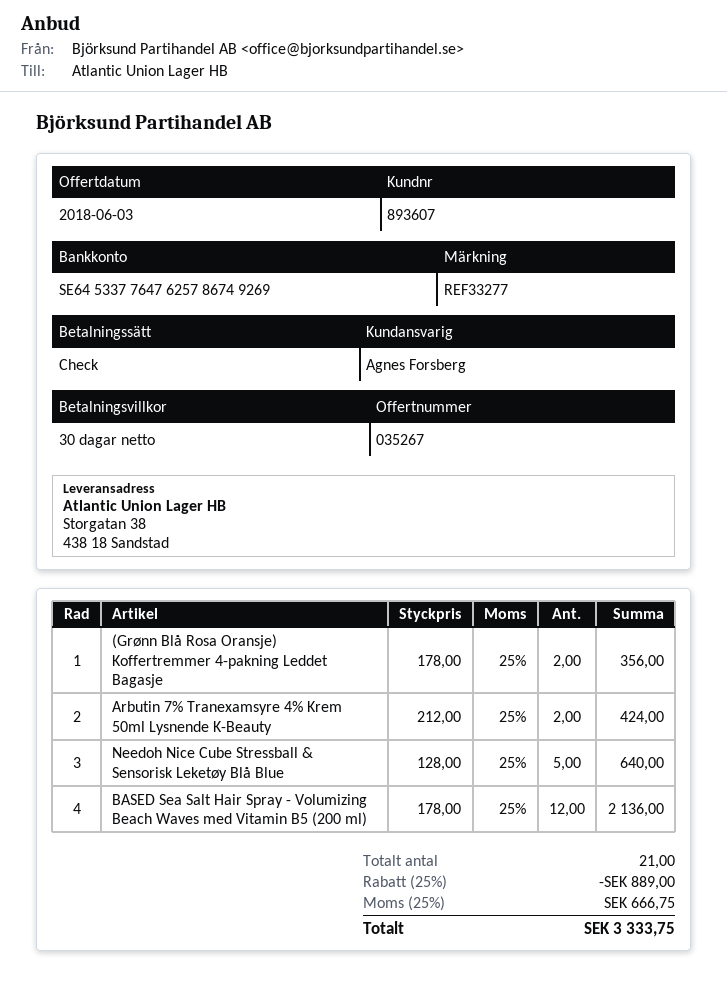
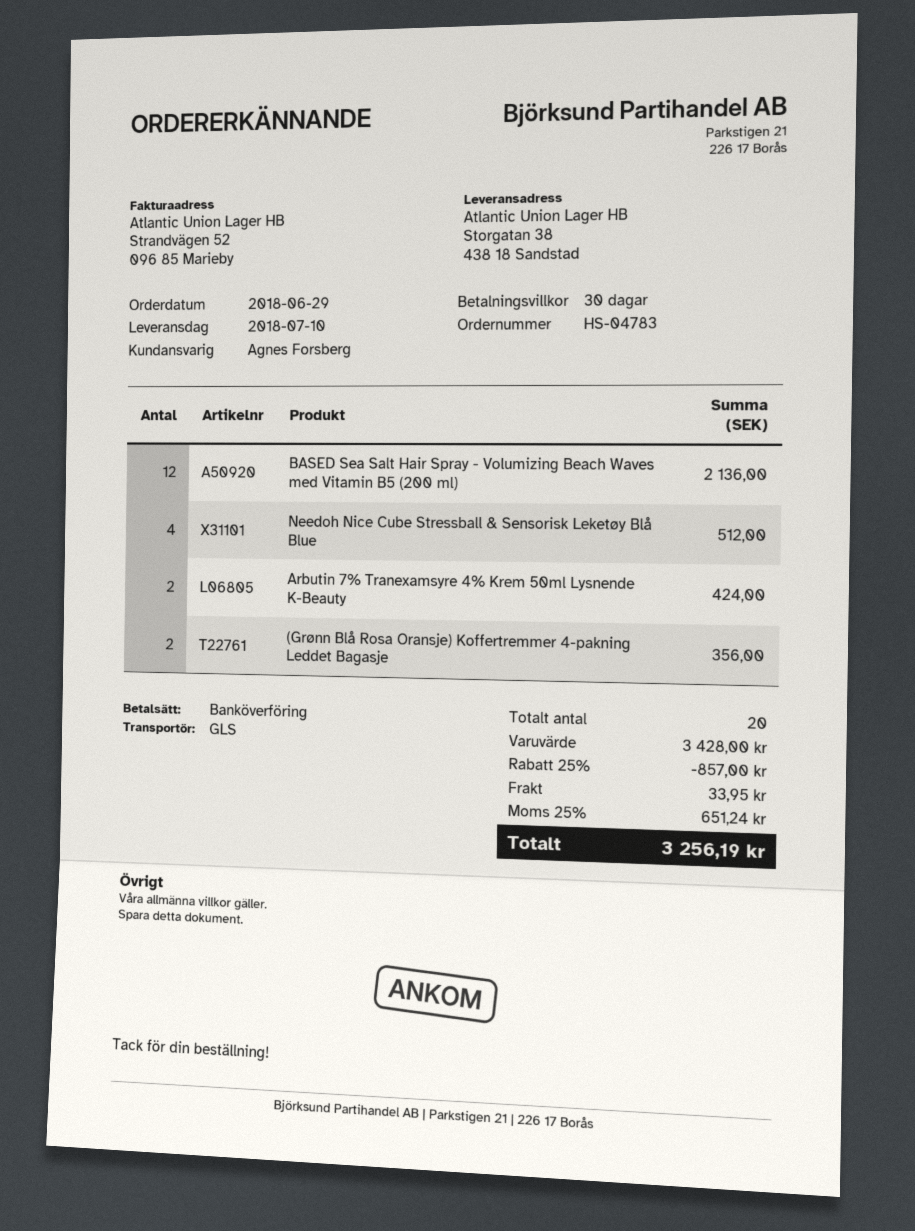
payment method: cheque -> bank transfer
Needoh Nice Cube Stressball & Sensorisk Leketøy Blå Blue: 5 for 640.00 -> 4 for 512.00
total quantity: 21 -> 20
discount: 25% = 889.00 -> 25% = 857.00
shipping: none -> 33.95
tax: 25% = 666.75 -> 25% = 651.24
total: 3333.75 -> 3256.19

